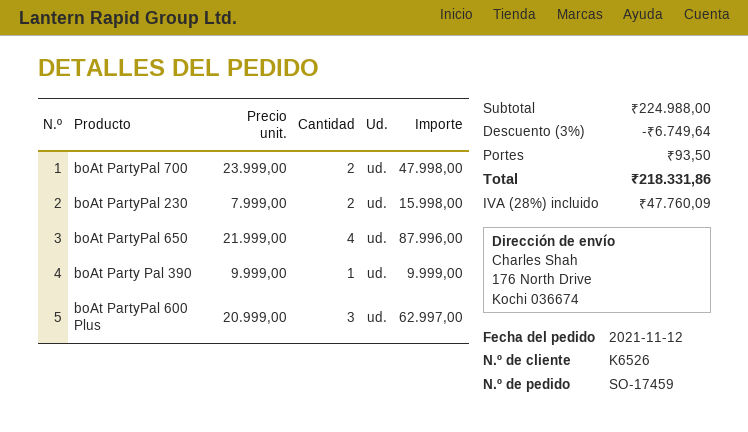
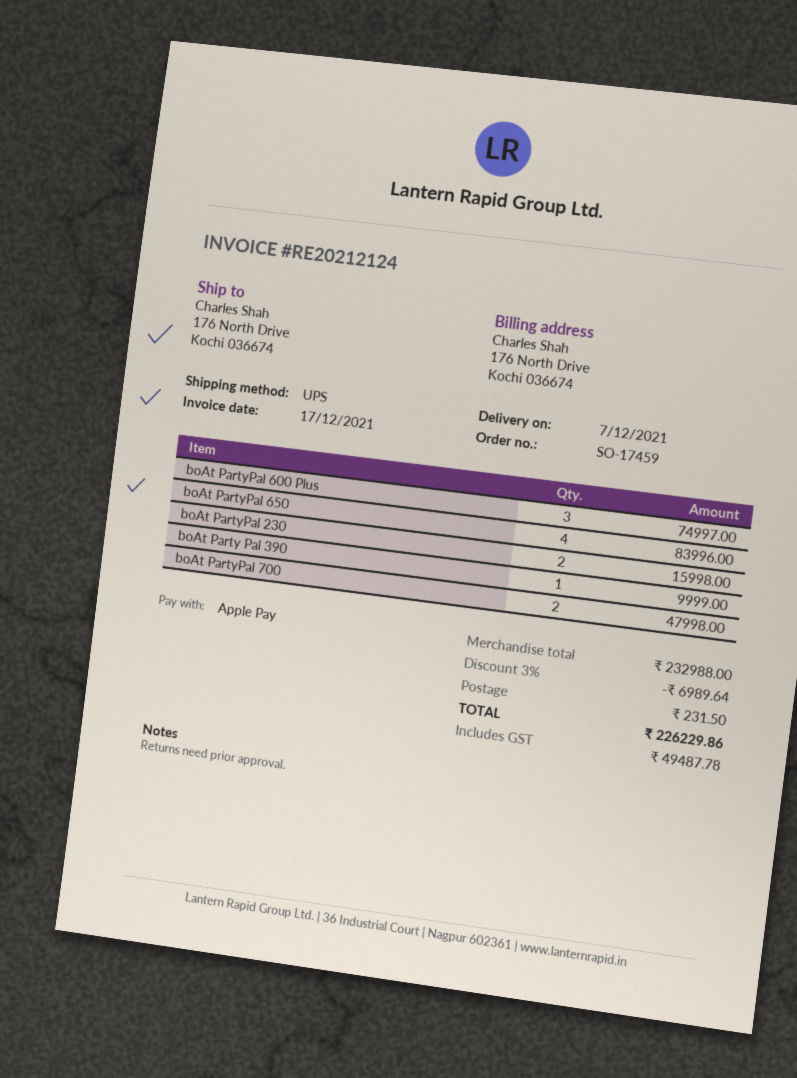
boAt PartyPal 650: 4 for 87996.00 -> 4 for 83996.00
boAt PartyPal 600 Plus: 3 for 62997.00 -> 3 for 74997.00
subtotal: 224988.00 -> 232988.00
discount: 3% = 6749.64 -> 3% = 6989.64
shipping: 93.50 -> 231.50
tax: 47760.09 -> 49487.78
total: 218331.86 -> 226229.86

